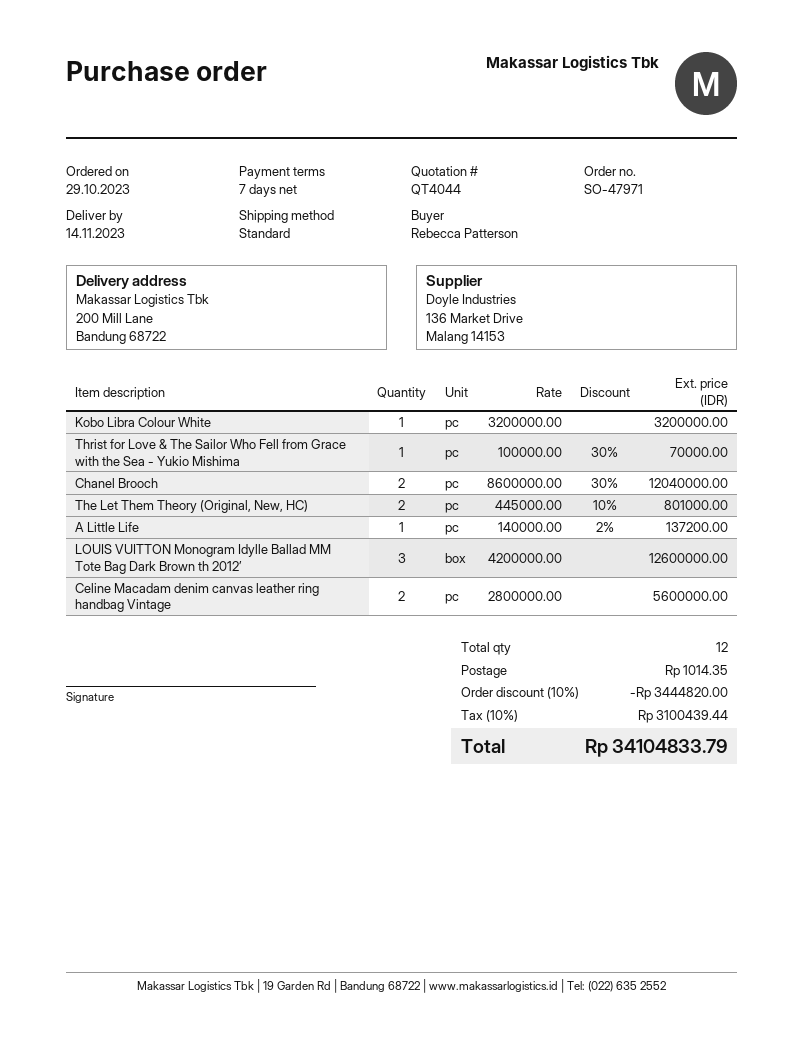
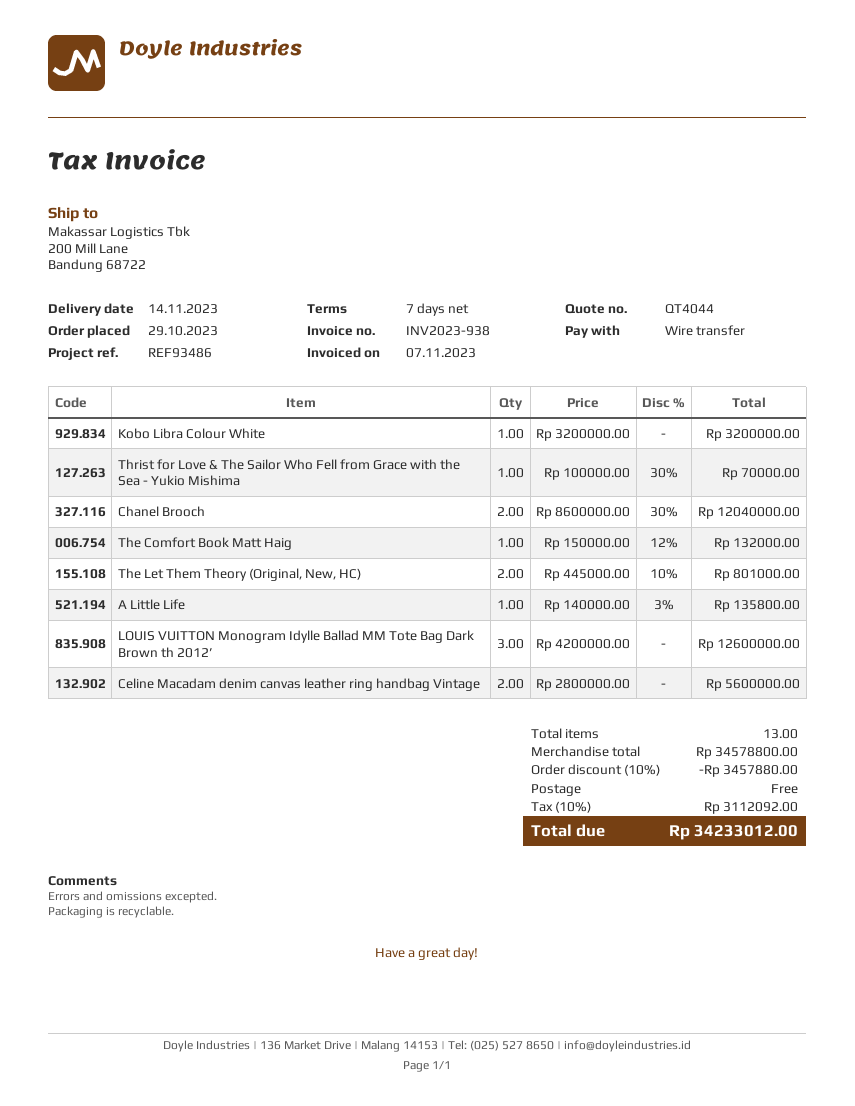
A Little Life: 1 x 140000.00 - 2% = 137200.00 -> 1 x 140000.00 - 3% = 135800.00
The Comfort Book Matt Haig: none -> 1 x 150000.00 - 12% = 132000.00
total quantity: 12 -> 13
discount: 10% = 3444820.00 -> 10% = 3457880.00
shipping: 1014.35 -> 0.00
tax: 10% = 3100439.44 -> 10% = 3112092.00
total: 34104833.79 -> 34233012.00

